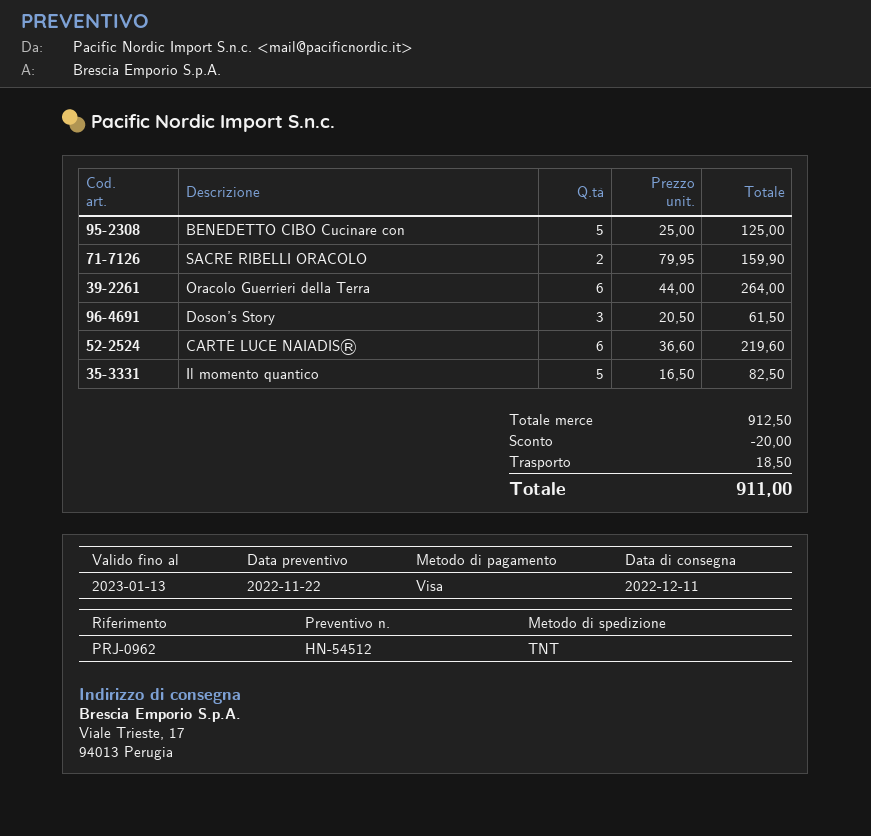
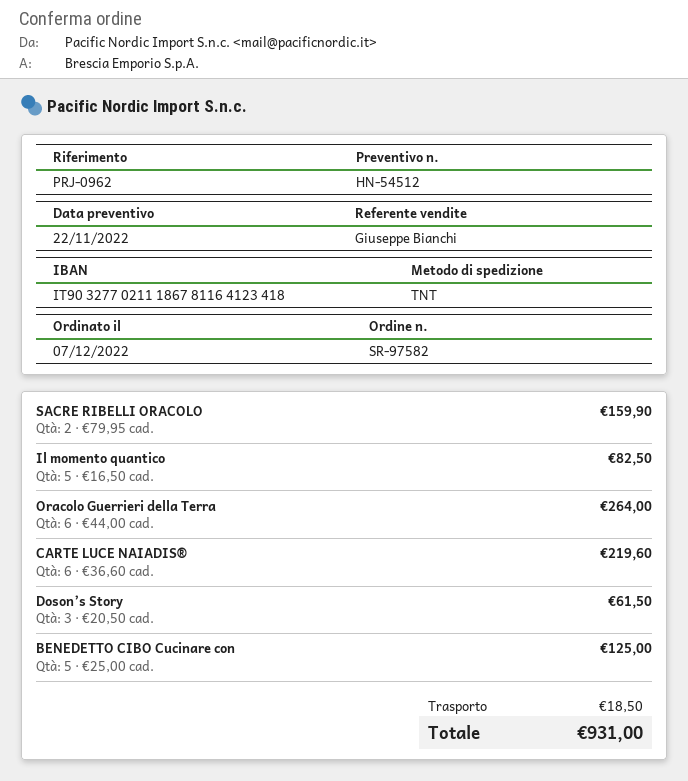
discount: 20.00 -> none
total: 911.00 -> 931.00

